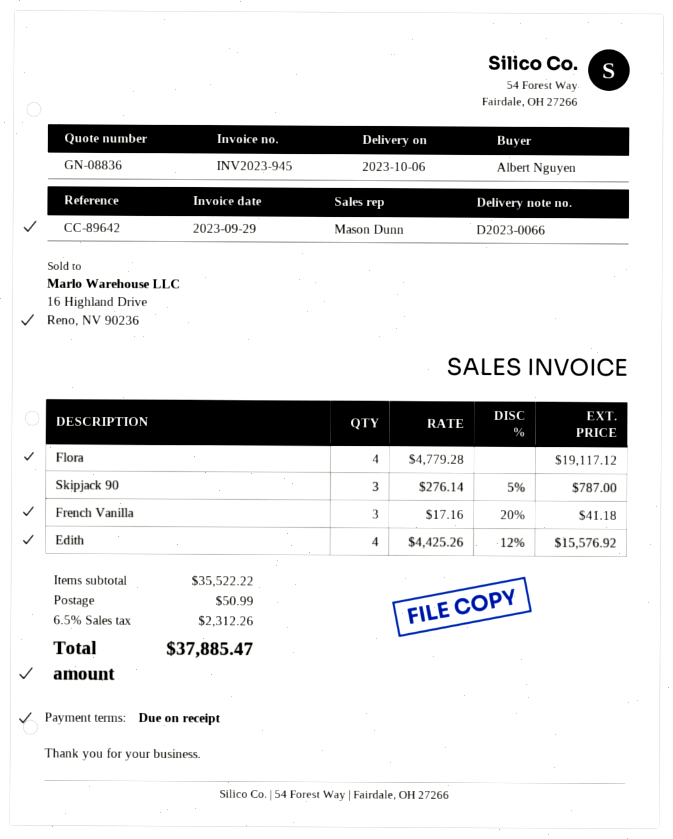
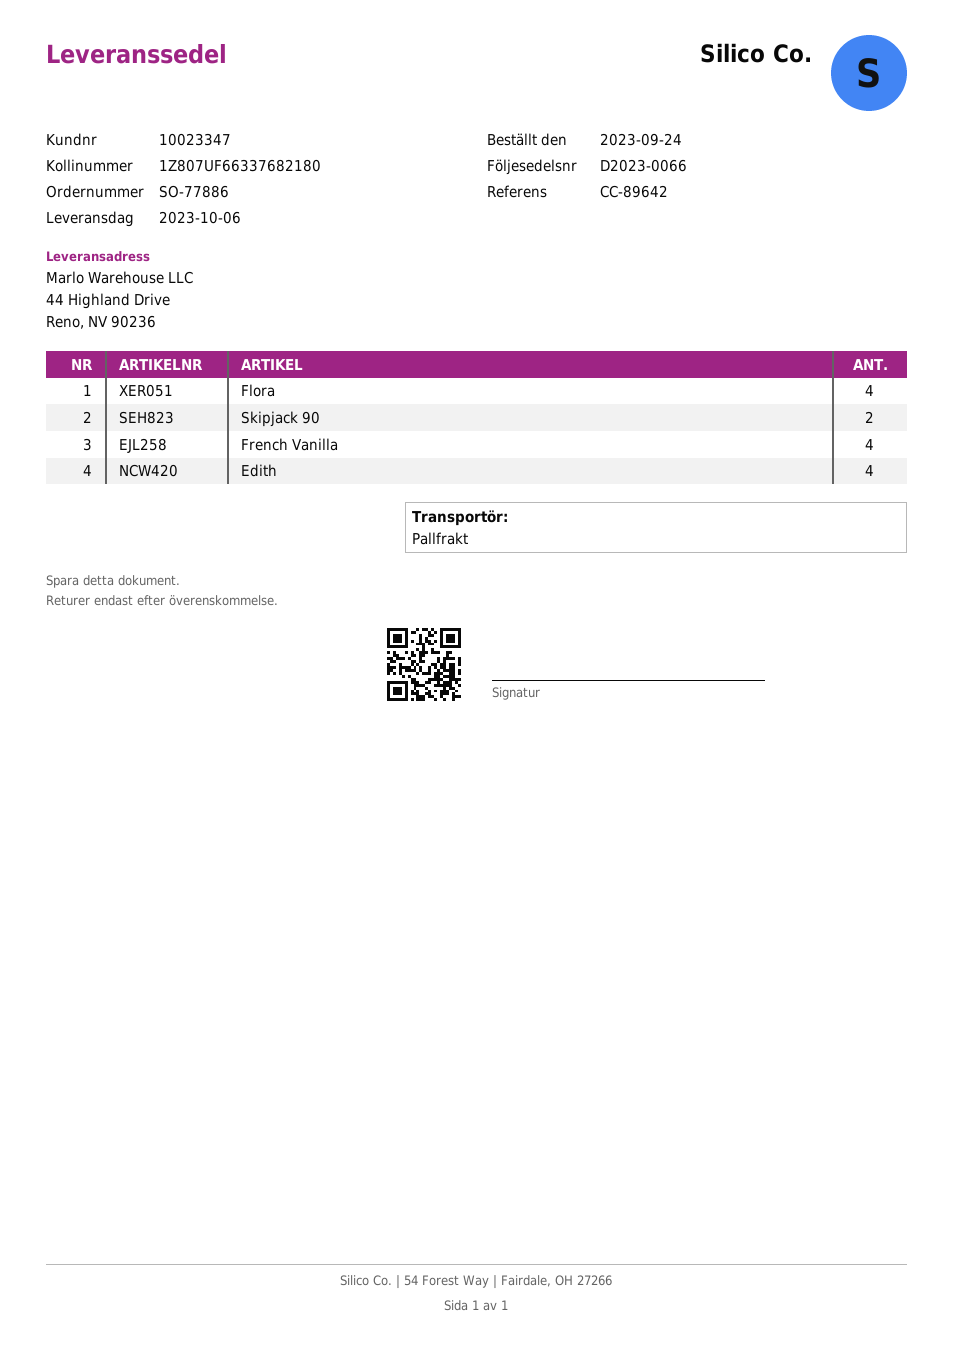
Skipjack 90: 3 -> 2
French Vanilla: 3 -> 4

